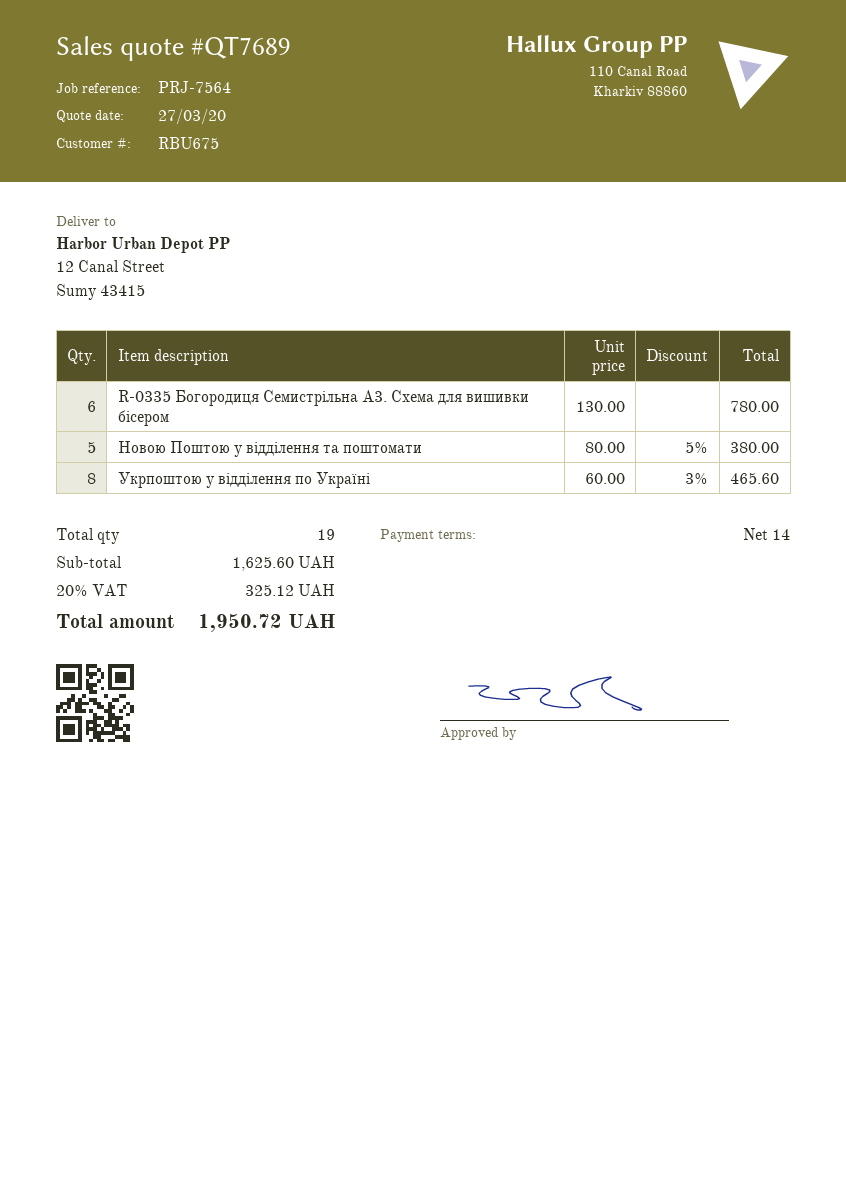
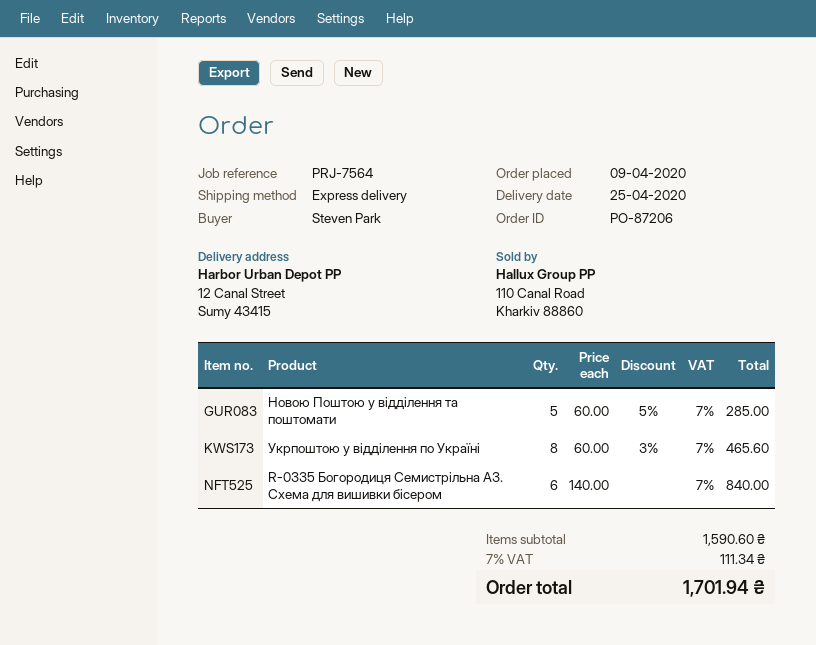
R-0335 Богородиця Семистрільна А3. Схема для вишивки бісером: 6 x 130.00 = 780.00 -> 6 x 140.00 = 840.00
Новою Поштою у відділення та поштомати: 5 x 80.00 - 5% = 380.00 -> 5 x 60.00 - 5% = 285.00
subtotal: 1625.60 -> 1590.60
tax: 20% = 325.12 -> 7% = 111.34
total: 1950.72 -> 1701.94

